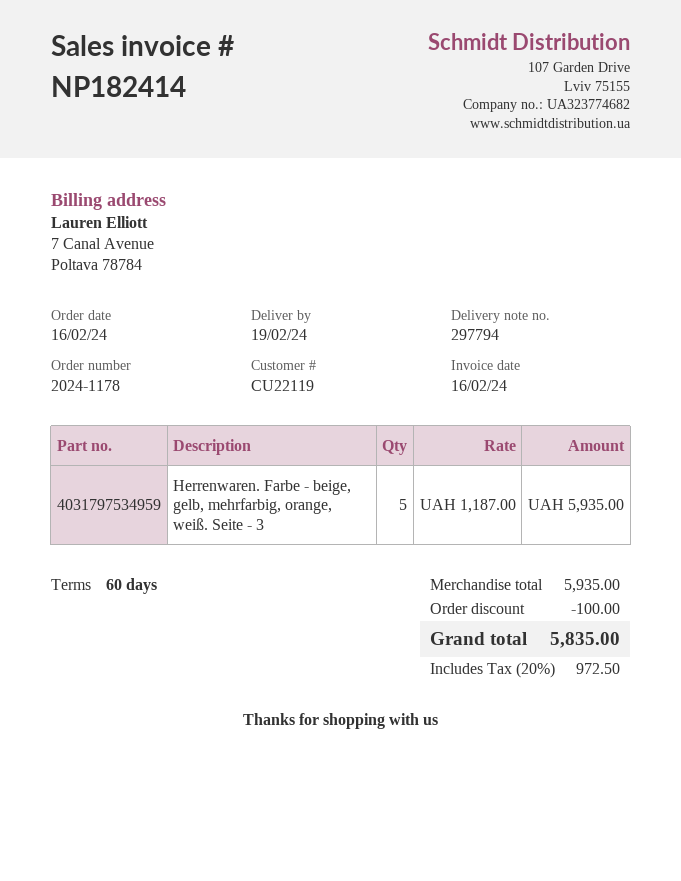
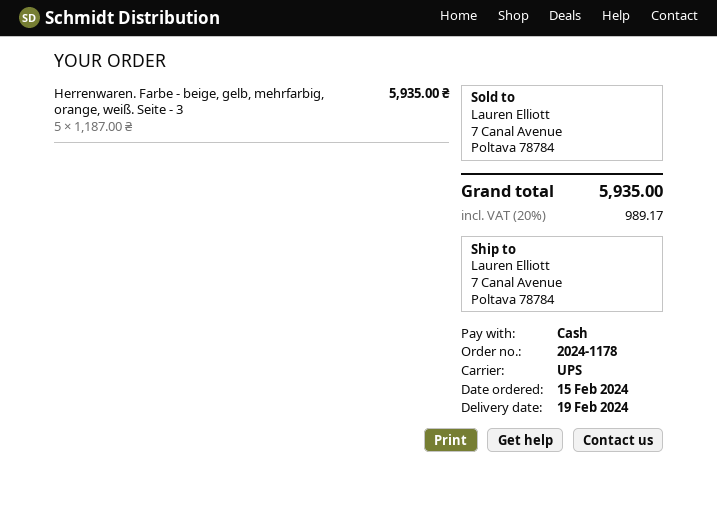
order date: 2024-02-16 -> 2024-02-15
discount: 100.00 -> none
tax: 20% = 972.50 -> 20% = 989.17
total: 5835.00 -> 5935.00

